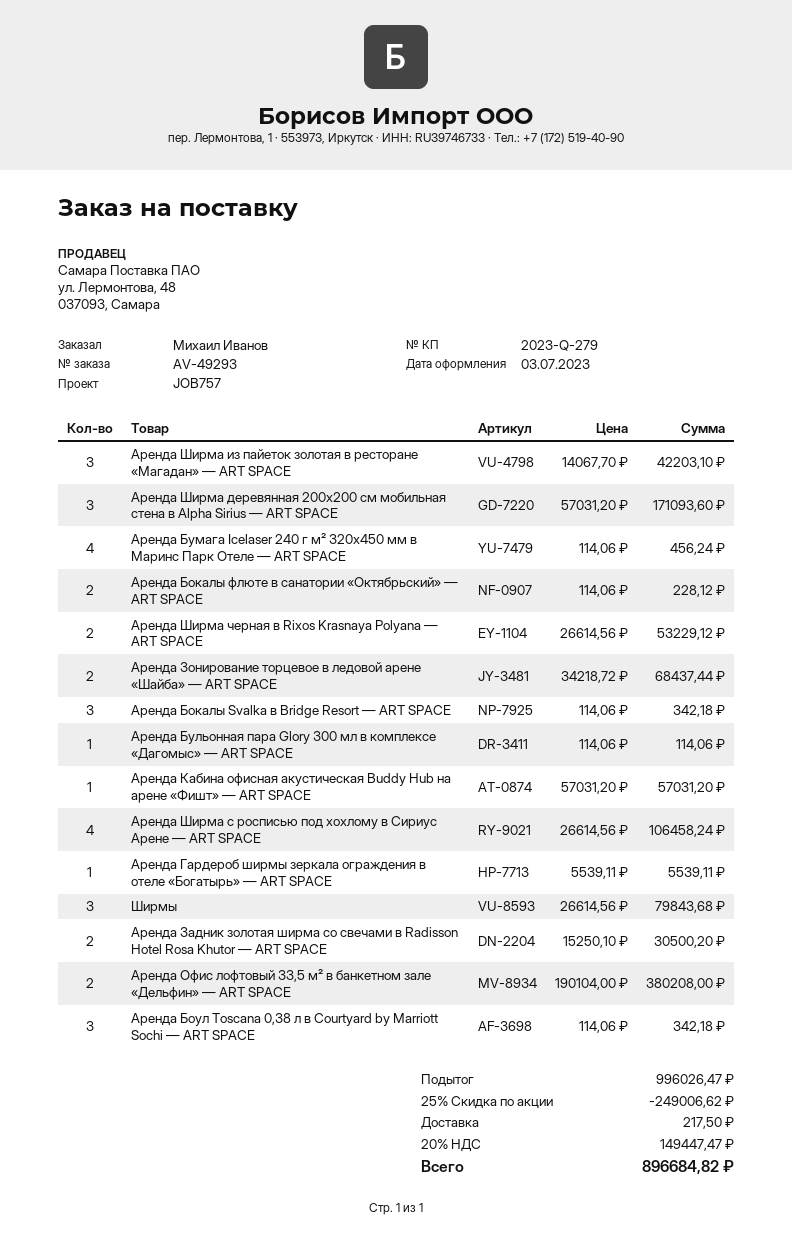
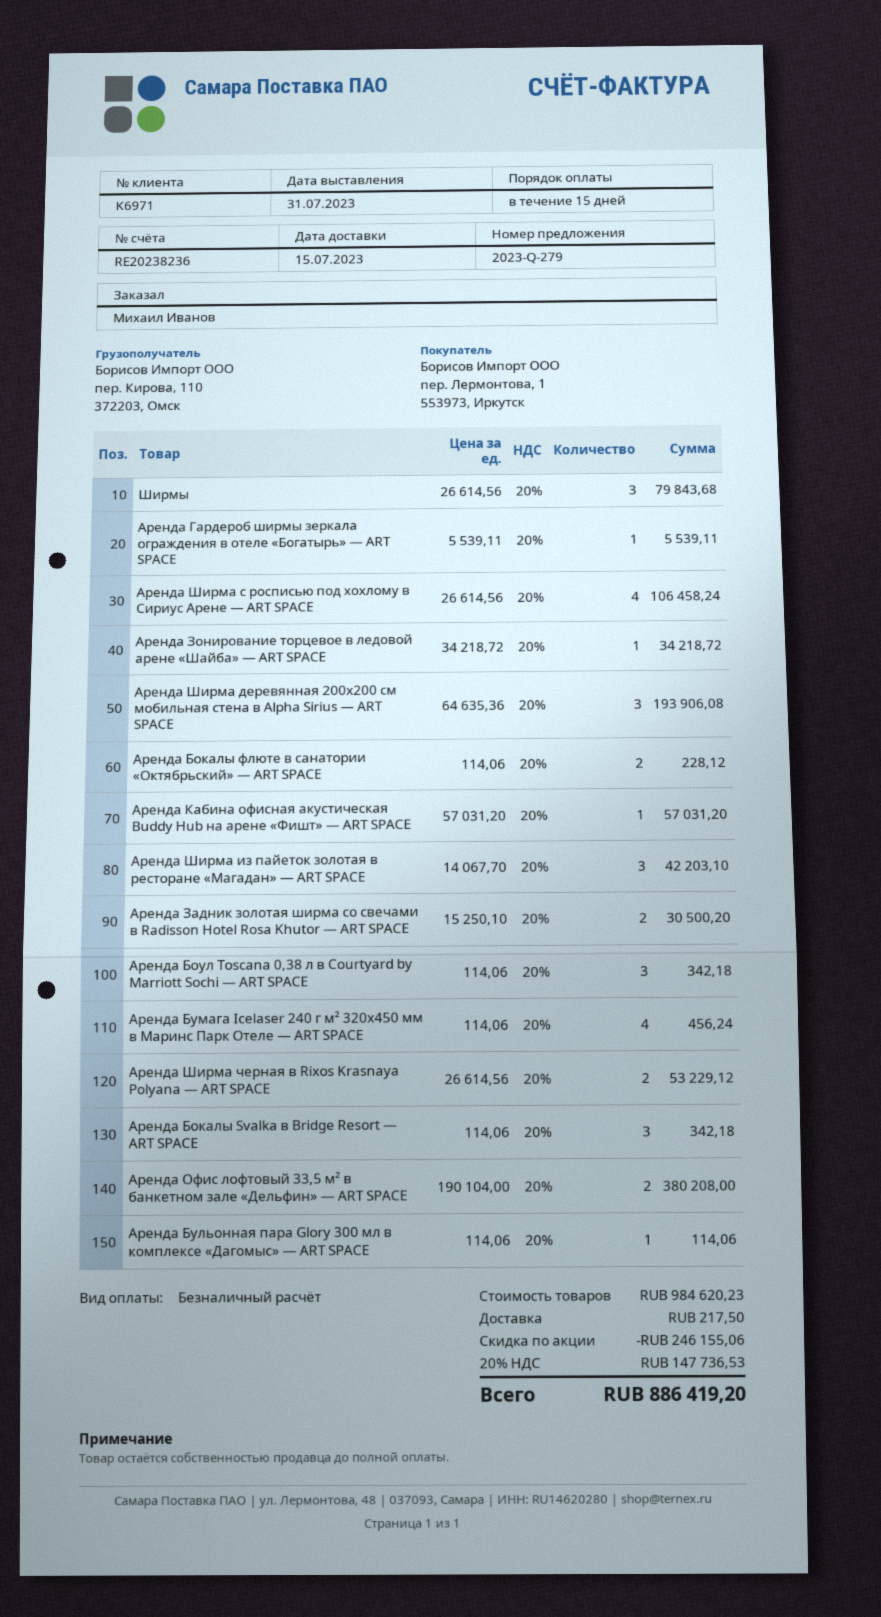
Аренда Ширма деревянная 200х200 см мобильная стена в Alpha Sirius — ART SPACE: 3 x 57031.20 = 171093.60 -> 3 x 64635.36 = 193906.08
Аренда Зонирование торцевое в ледовой арене «Шайба» — ART SPACE: 2 x 34218.72 = 68437.44 -> 1 x 34218.72 = 34218.72
subtotal: 996026.47 -> 984620.23
discount: 249006.62 -> 246155.06
tax: 20% = 149447.47 -> 20% = 147736.53
total: 896684.82 -> 886419.20

